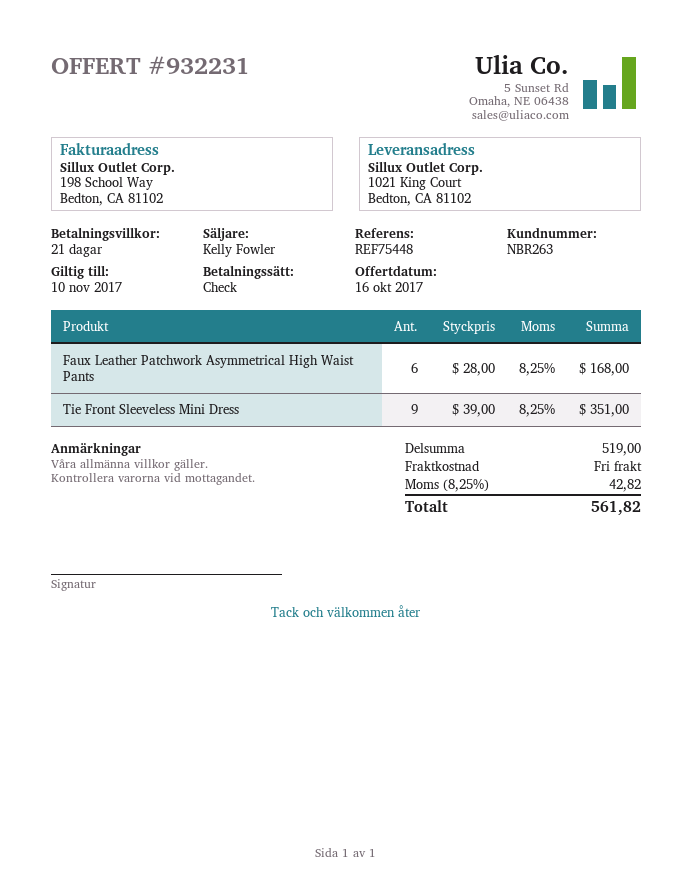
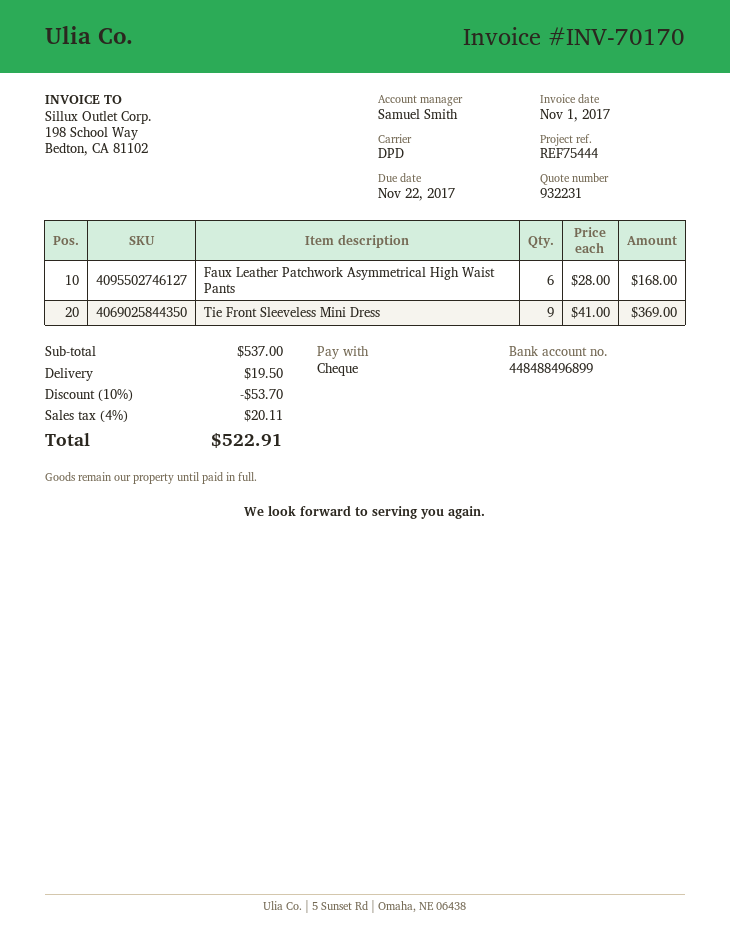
reference: REF75448 -> REF75444
sales rep: Kelly Fowler -> Samuel Smith
Tie Front Sleeveless Mini Dress: 9 x 39.00 = 351.00 -> 9 x 41.00 = 369.00
subtotal: 519.00 -> 537.00
discount: none -> 10% = 53.70
shipping: 0.00 -> 19.50
tax: 8.25% = 42.82 -> 4% = 20.11
total: 561.82 -> 522.91

